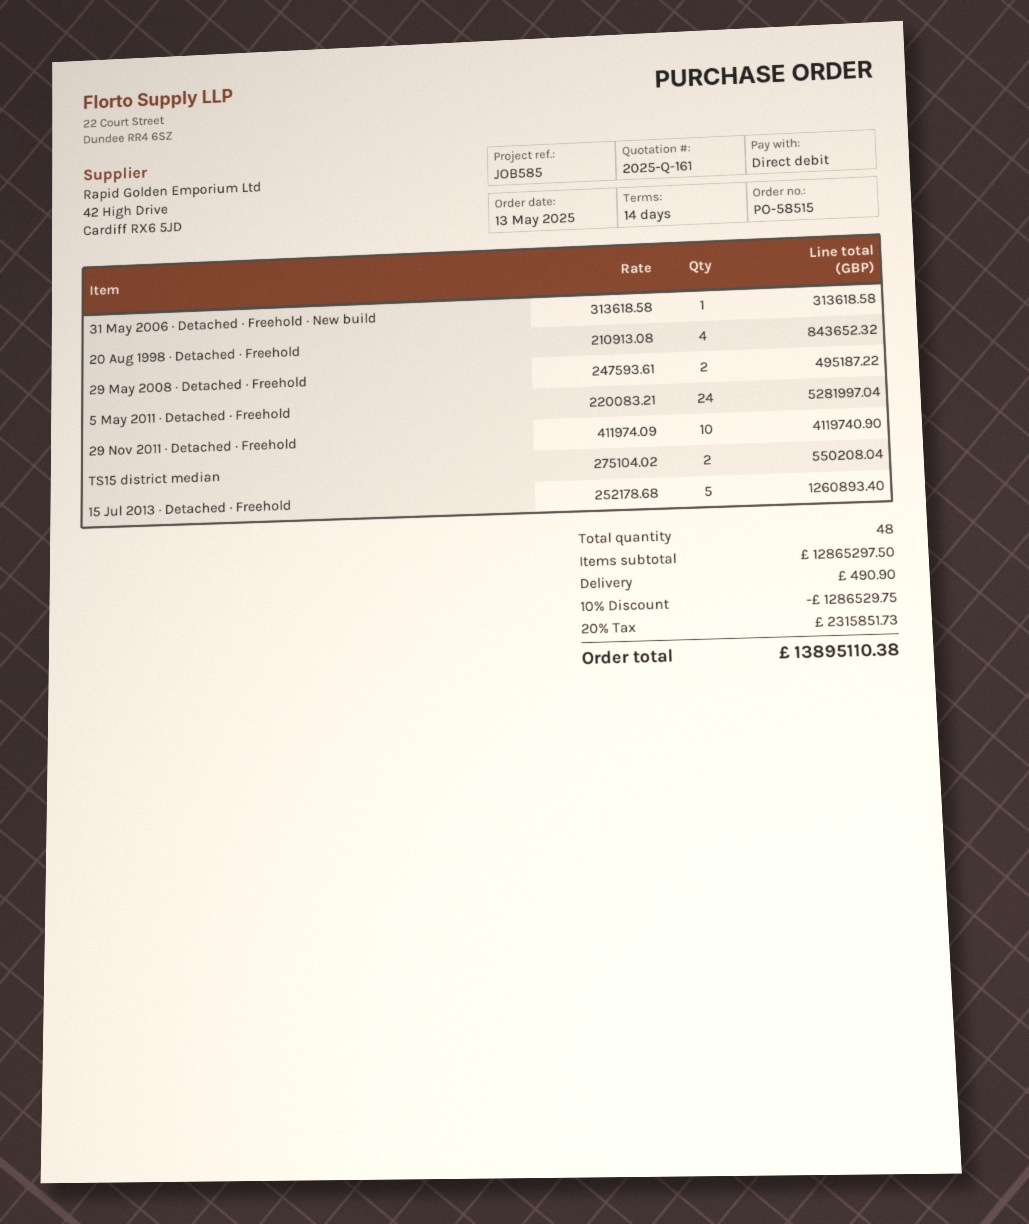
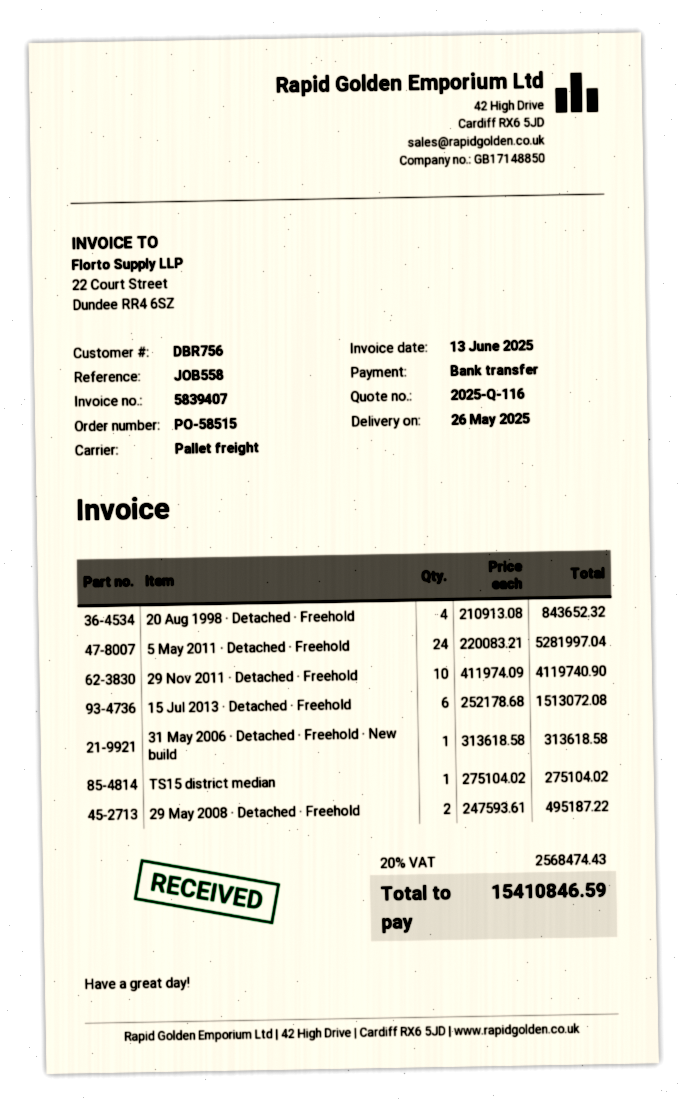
quote number: 2025-Q-161 -> 2025-Q-116
reference: JOB585 -> JOB558
payment method: direct debit -> bank transfer
TS15 district median: 2 x 275104.02 = 550208.04 -> 1 x 275104.02 = 275104.02
15 Jul 2013 · Detached · Freehold: 5 x 252178.68 = 1260893.40 -> 6 x 252178.68 = 1513072.08
discount: 10% = 1286529.75 -> none
shipping: 490.90 -> none
tax: 20% = 2315851.73 -> 20% = 2568474.43
total: 13895110.38 -> 15410846.59

